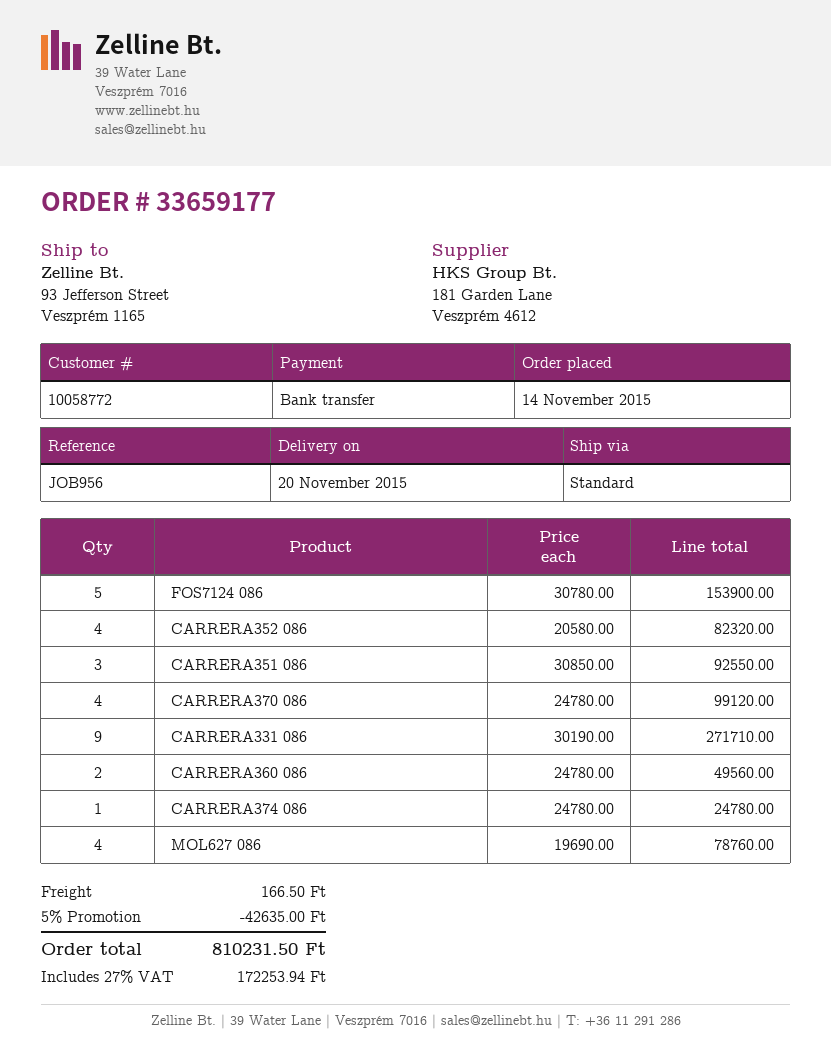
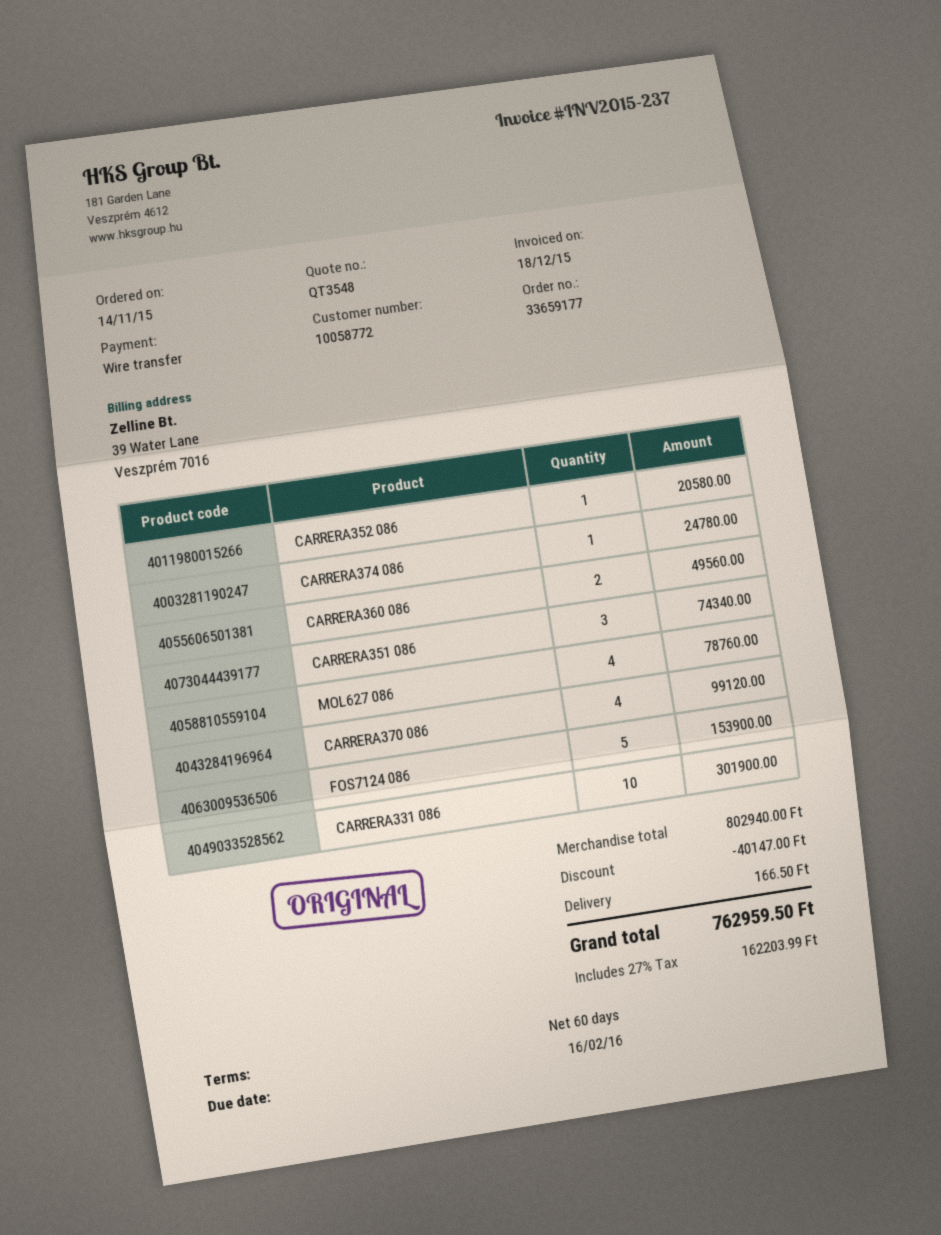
CARRERA352 086: 4 for 82320.00 -> 1 for 20580.00
CARRERA351 086: 3 for 92550.00 -> 3 for 74340.00
CARRERA331 086: 9 for 271710.00 -> 10 for 301900.00
discount: 42635.00 -> 40147.00
tax: 27% = 172253.94 -> 27% = 162203.99
total: 810231.50 -> 762959.50

